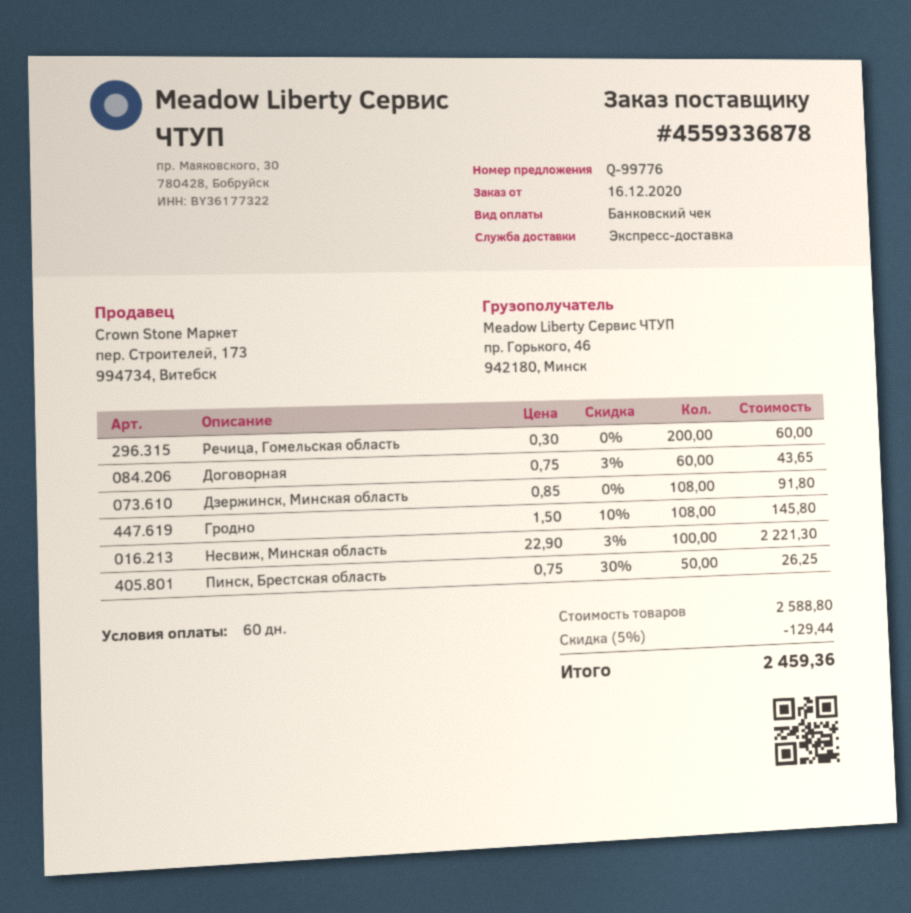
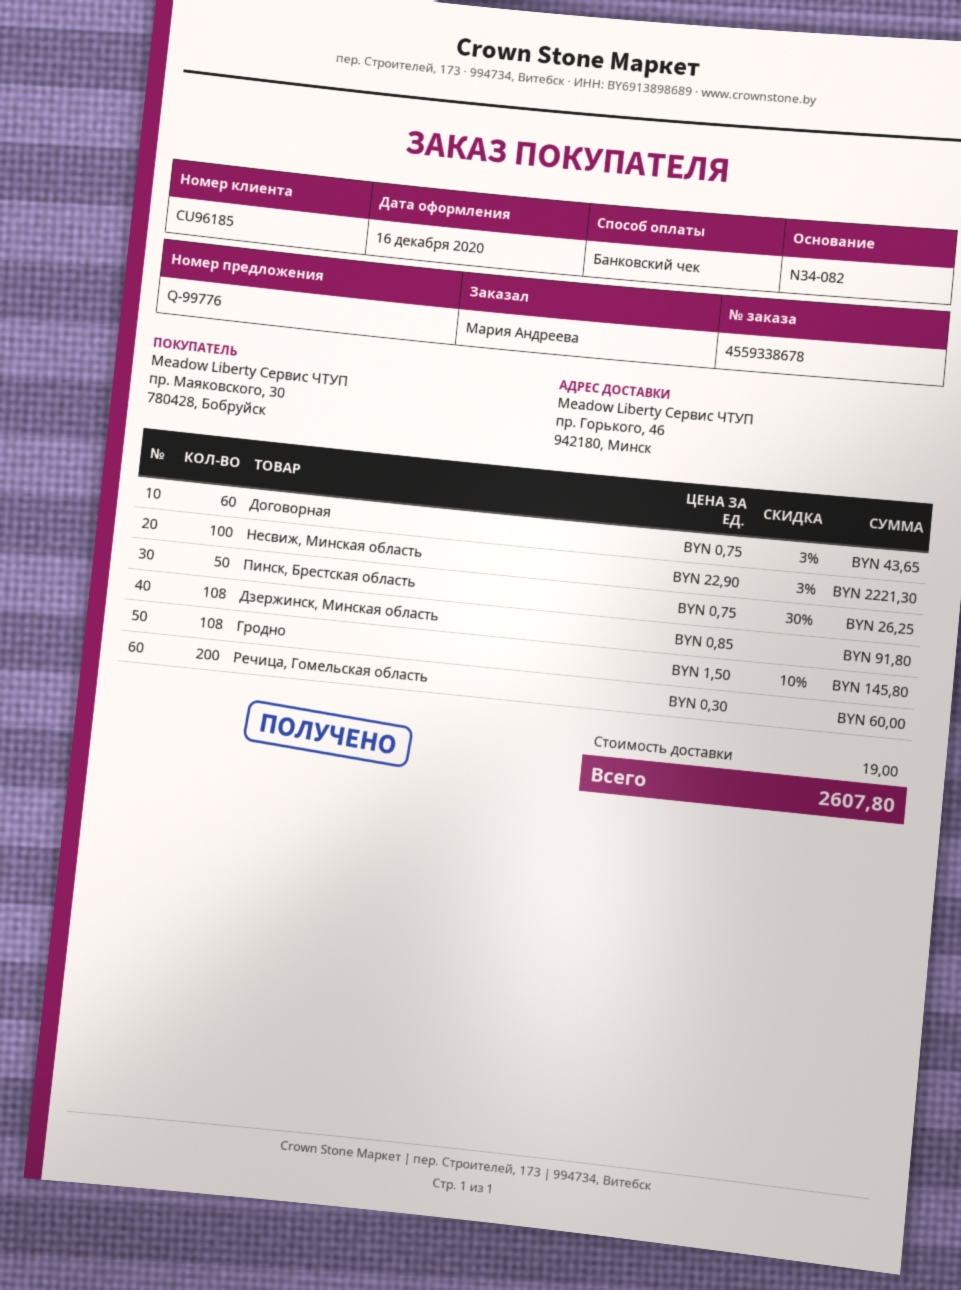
order number: 4559336878 -> 4559338678
discount: 5% = 129.44 -> none
shipping: none -> 19.00
total: 2459.36 -> 2607.80

